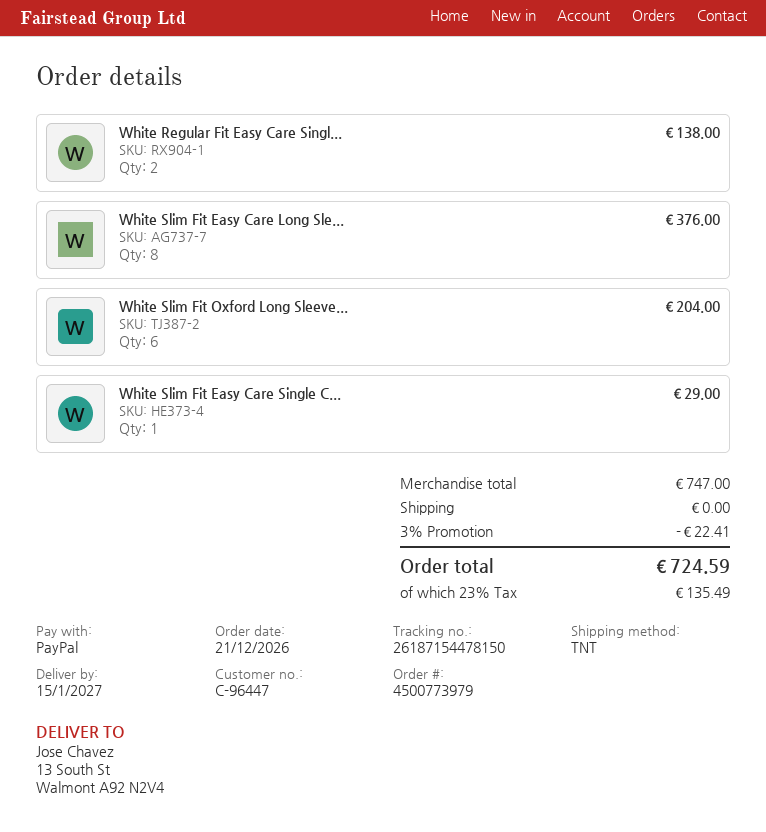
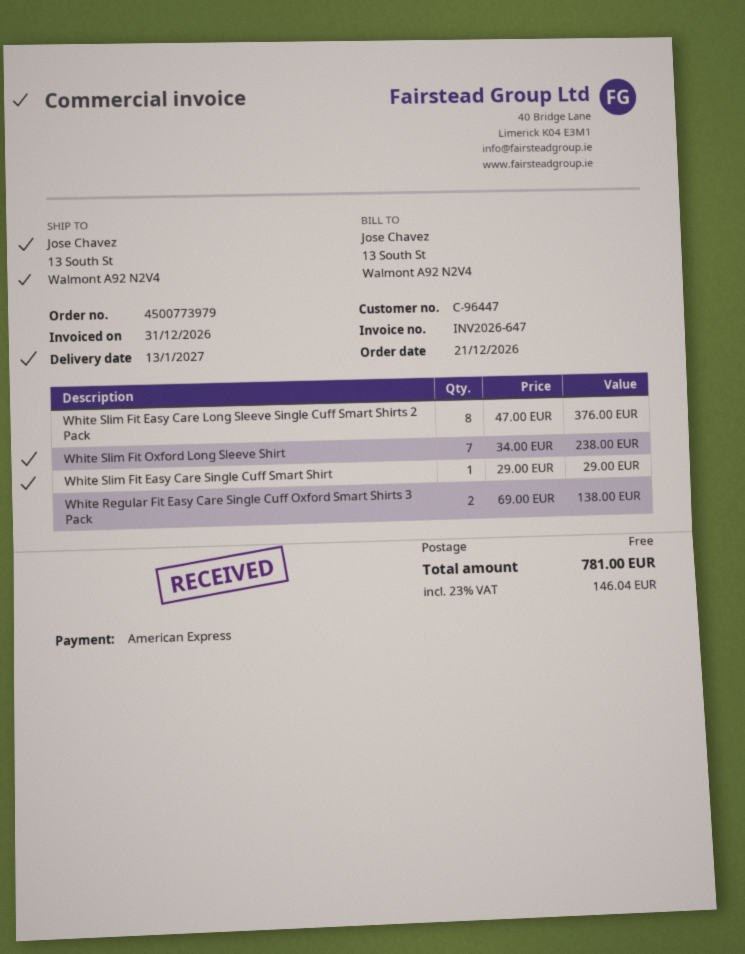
delivery date: 2027-01-15 -> 2027-01-13
payment method: PayPal -> American Express
White Slim Fit Oxford Long Sleeve...: 6 for 204.00 -> 7 for 238.00
discount: 3% = 22.41 -> none
tax: 23% = 135.49 -> 23% = 146.04
total: 724.59 -> 781.00

